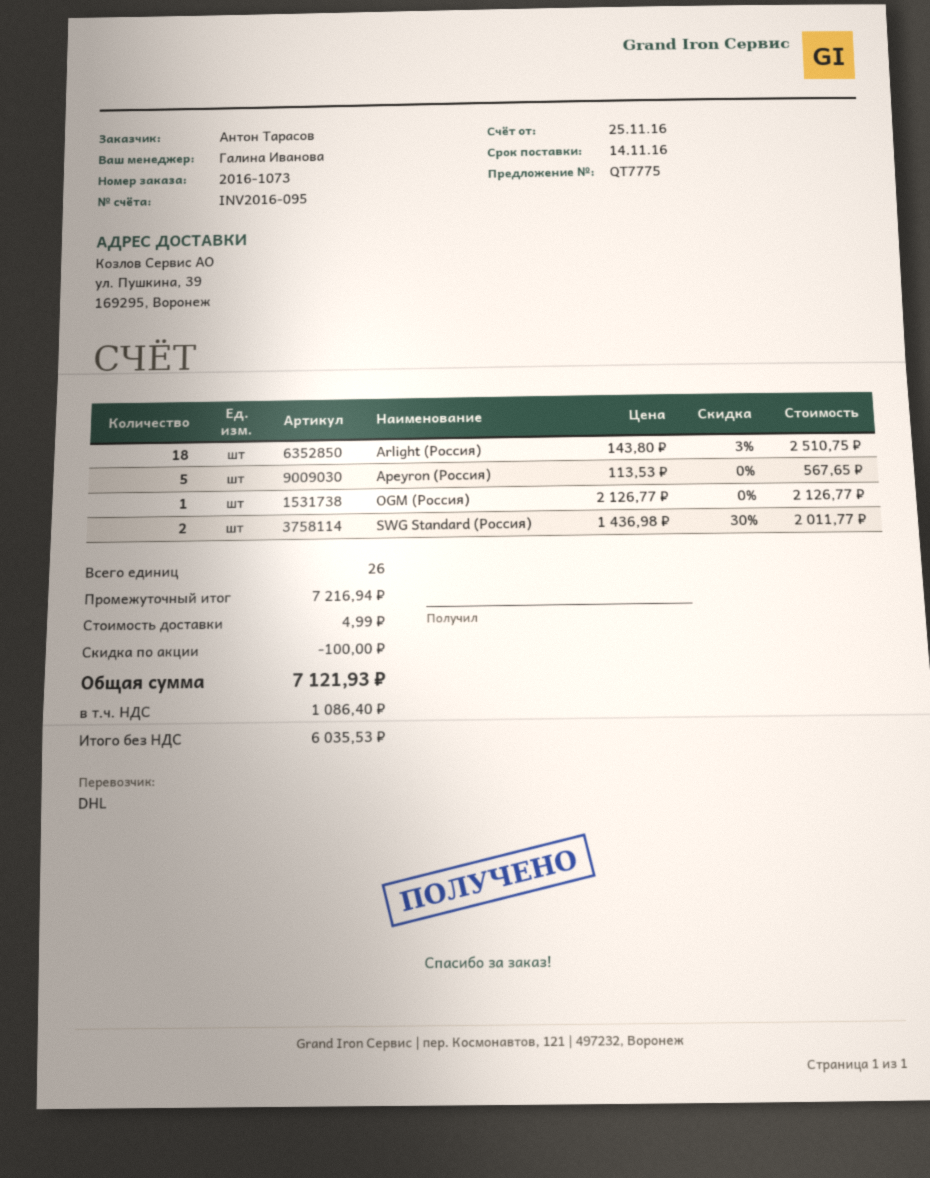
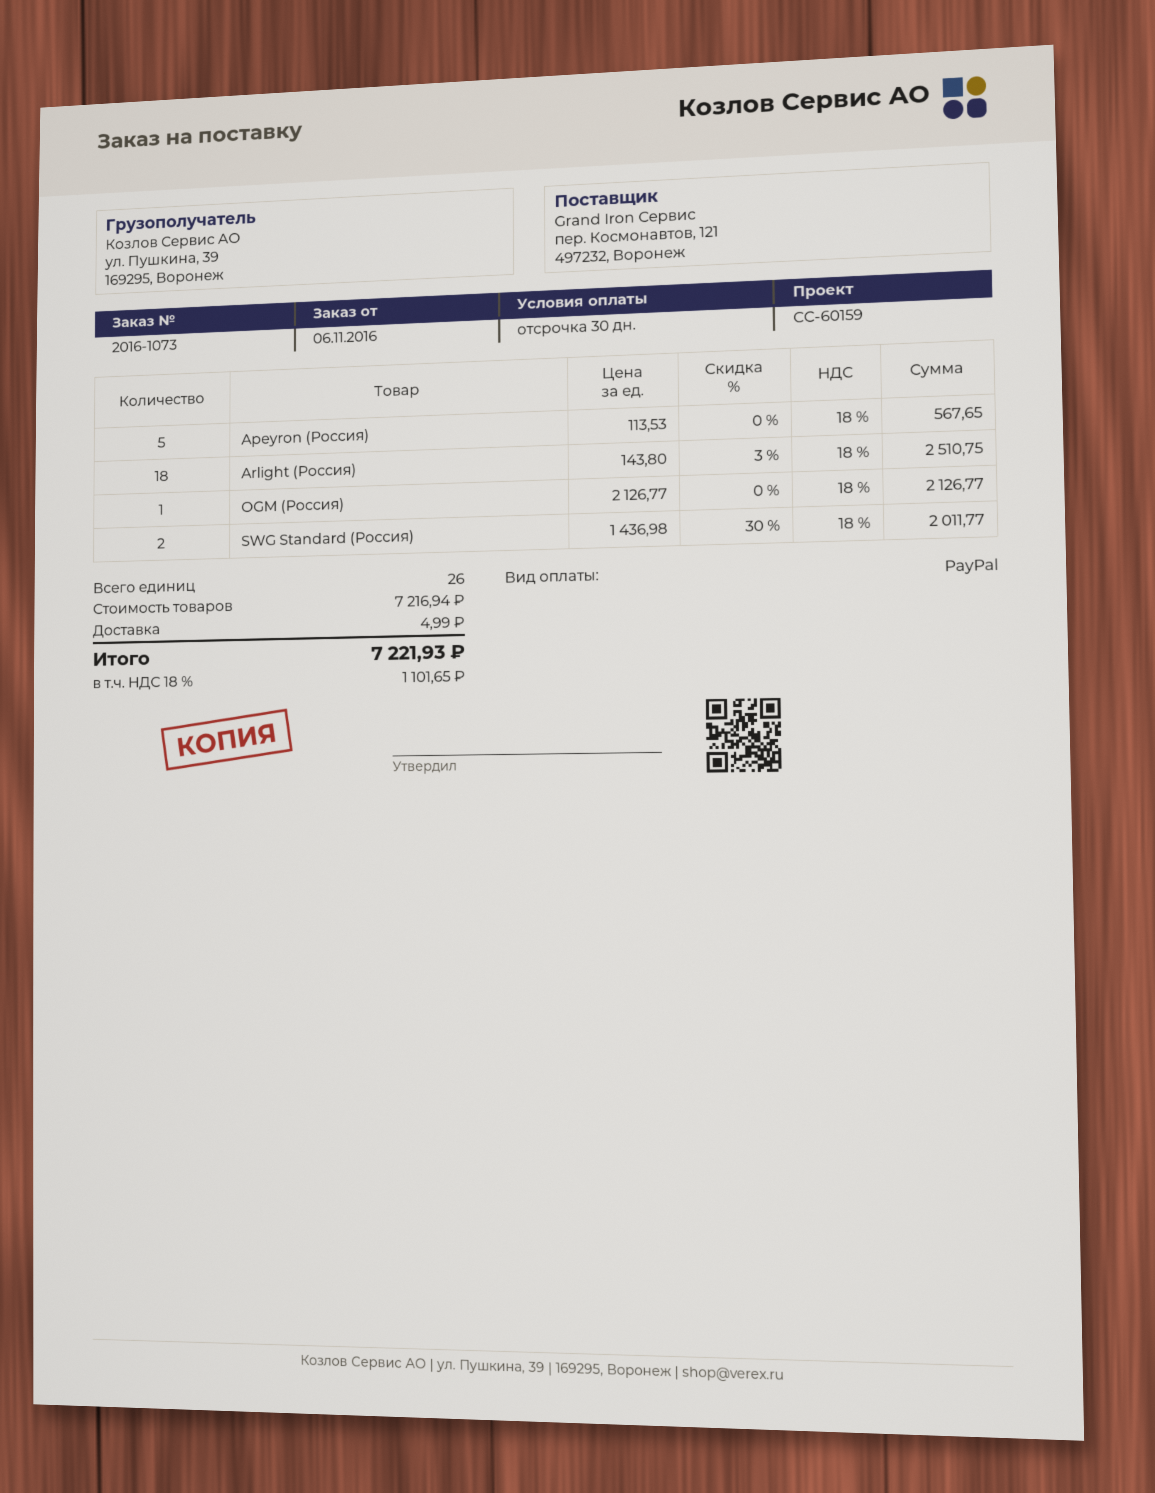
discount: 100.00 -> none
tax: 1086.40 -> 1101.65
total: 7121.93 -> 7221.93

